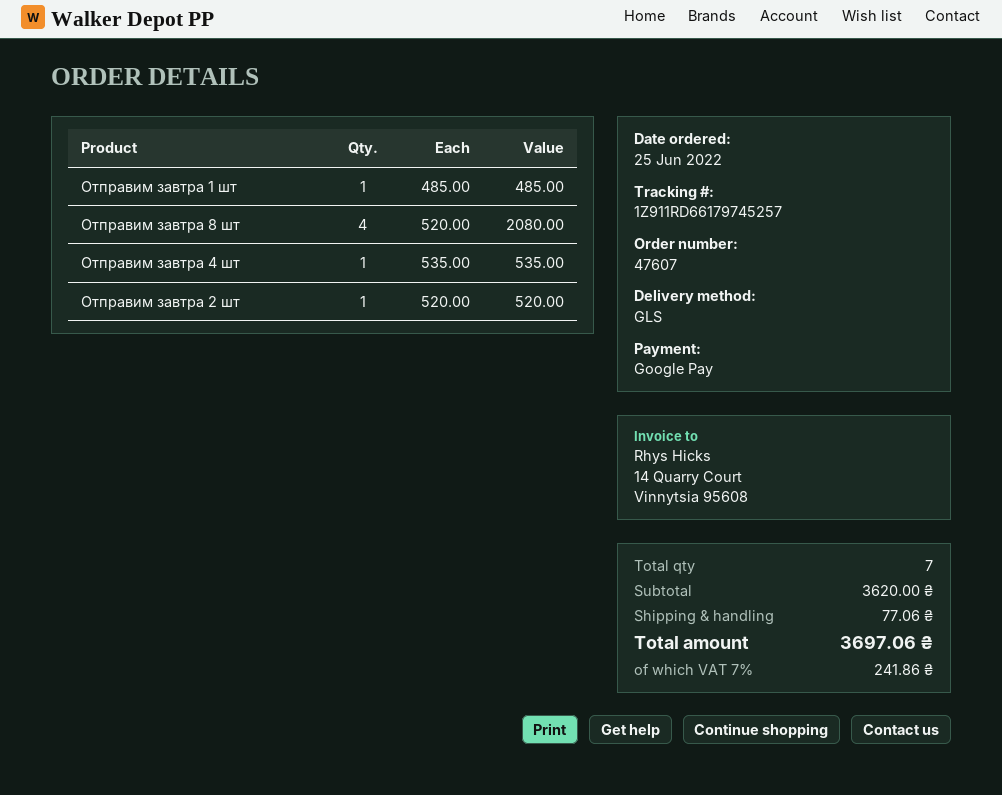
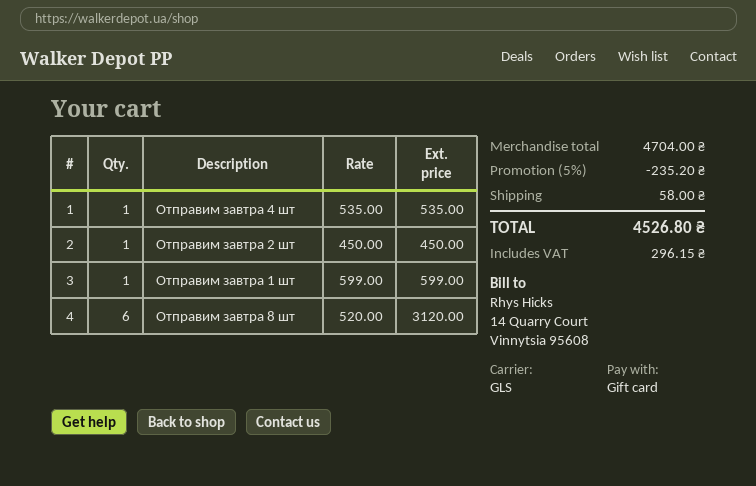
payment method: Google Pay -> gift card
Отправим завтра 1 шт: 1 x 485.00 = 485.00 -> 1 x 599.00 = 599.00
Отправим завтра 8 шт: 4 x 520.00 = 2080.00 -> 6 x 520.00 = 3120.00
Отправим завтра 2 шт: 1 x 520.00 = 520.00 -> 1 x 450.00 = 450.00
subtotal: 3620.00 -> 4704.00
discount: none -> 5% = 235.20
shipping: 77.06 -> 58.00
tax: 241.86 -> 296.15
total: 3697.06 -> 4526.80

